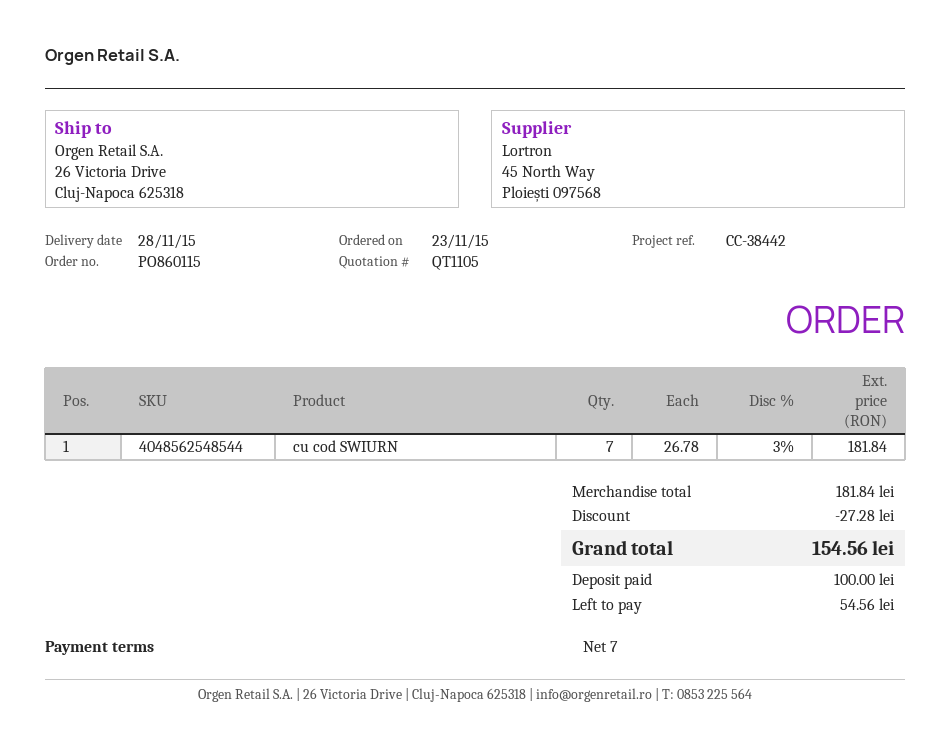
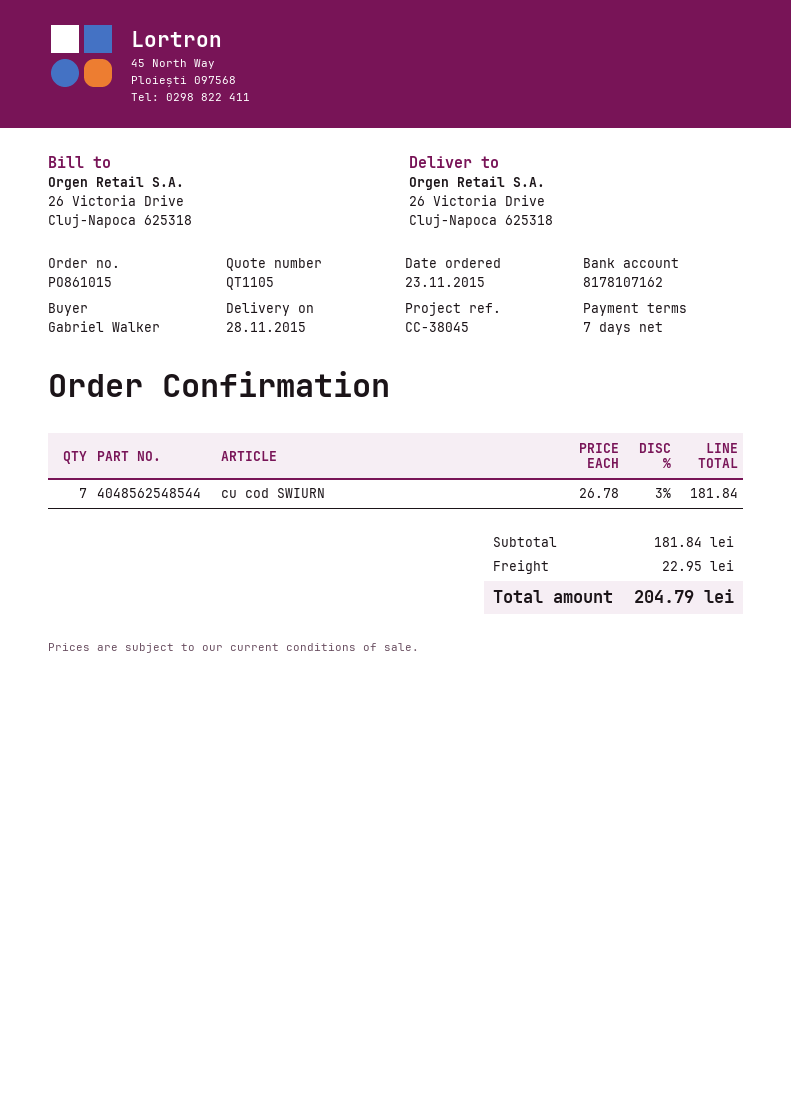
order number: PO860115 -> PO861015
reference: CC-38442 -> CC-38045
discount: 27.28 -> none
shipping: none -> 22.95
total: 154.56 -> 204.79

